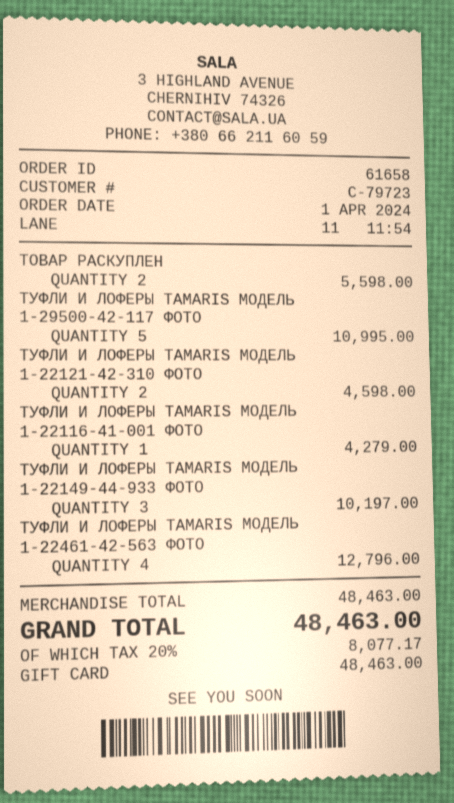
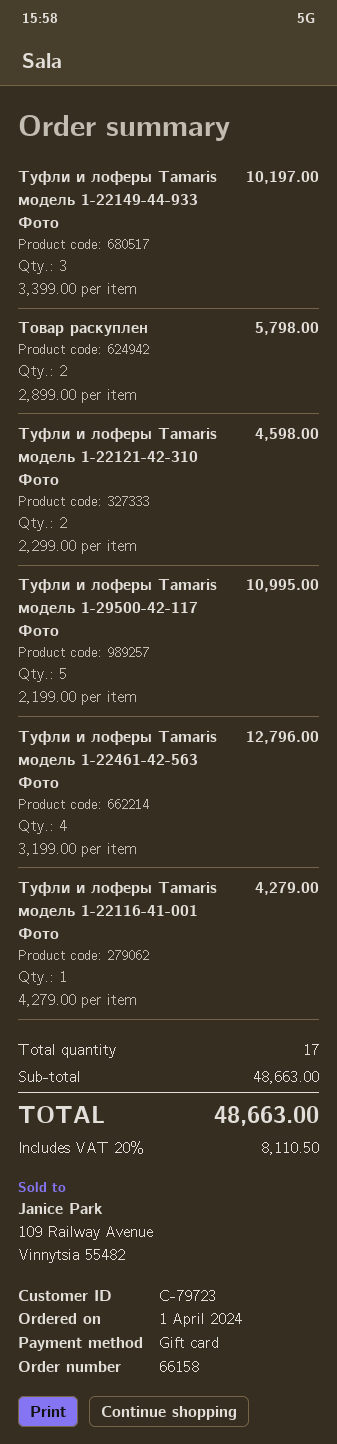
order number: 61658 -> 66158
ТОВАР РАСКУПЛЕН: 2 for 5598.00 -> 2 for 5798.00
subtotal: 48463.00 -> 48663.00
tax: 20% = 8077.17 -> 20% = 8110.50
total: 48463.00 -> 48663.00

